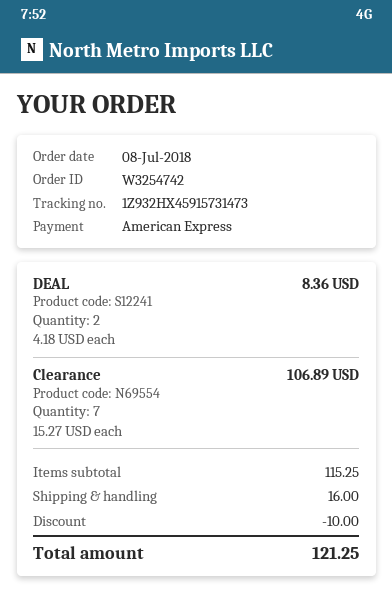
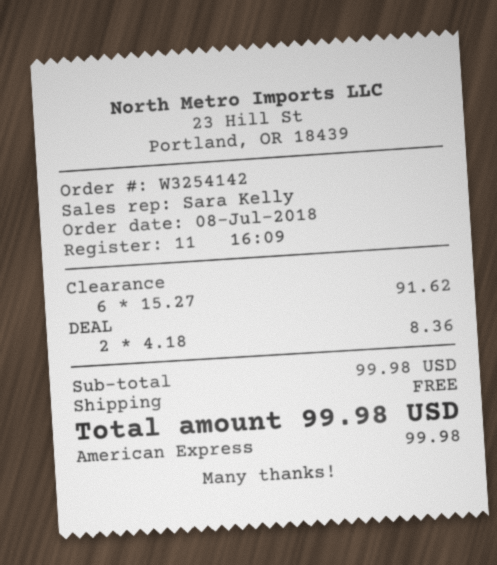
order number: W3254742 -> W3254142
Clearance: 7 x 15.27 = 106.89 -> 6 x 15.27 = 91.62
subtotal: 115.25 -> 99.98
discount: 10.00 -> none
shipping: 16.00 -> 0.00
total: 121.25 -> 99.98

